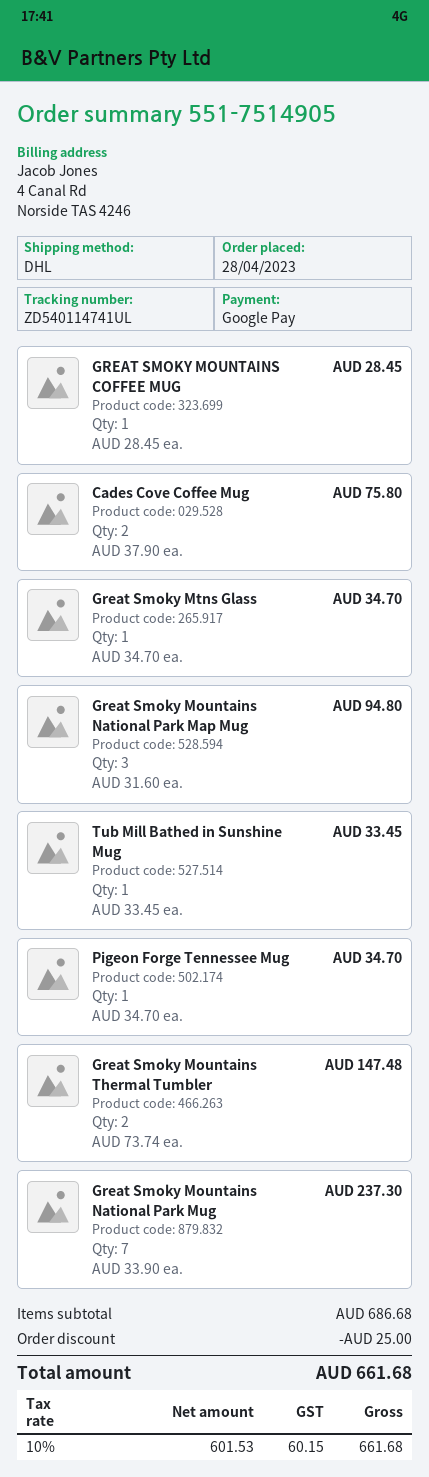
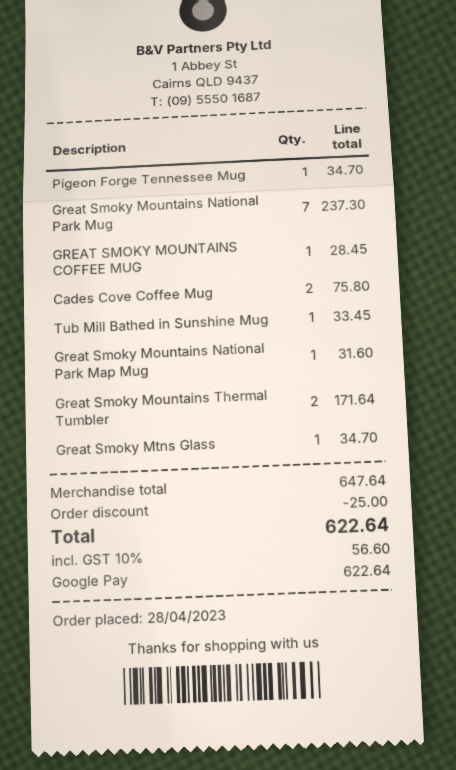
Great Smoky Mountains National Park Map Mug: 3 for 94.80 -> 1 for 31.60
Great Smoky Mountains Thermal Tumbler: 2 for 147.48 -> 2 for 171.64
subtotal: 686.68 -> 647.64
tax: 10% = 60.15 -> 10% = 56.60
total: 661.68 -> 622.64

